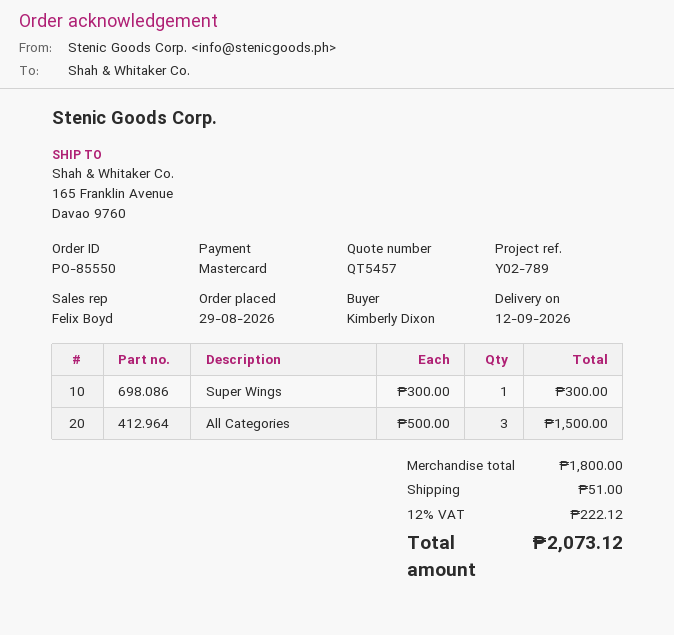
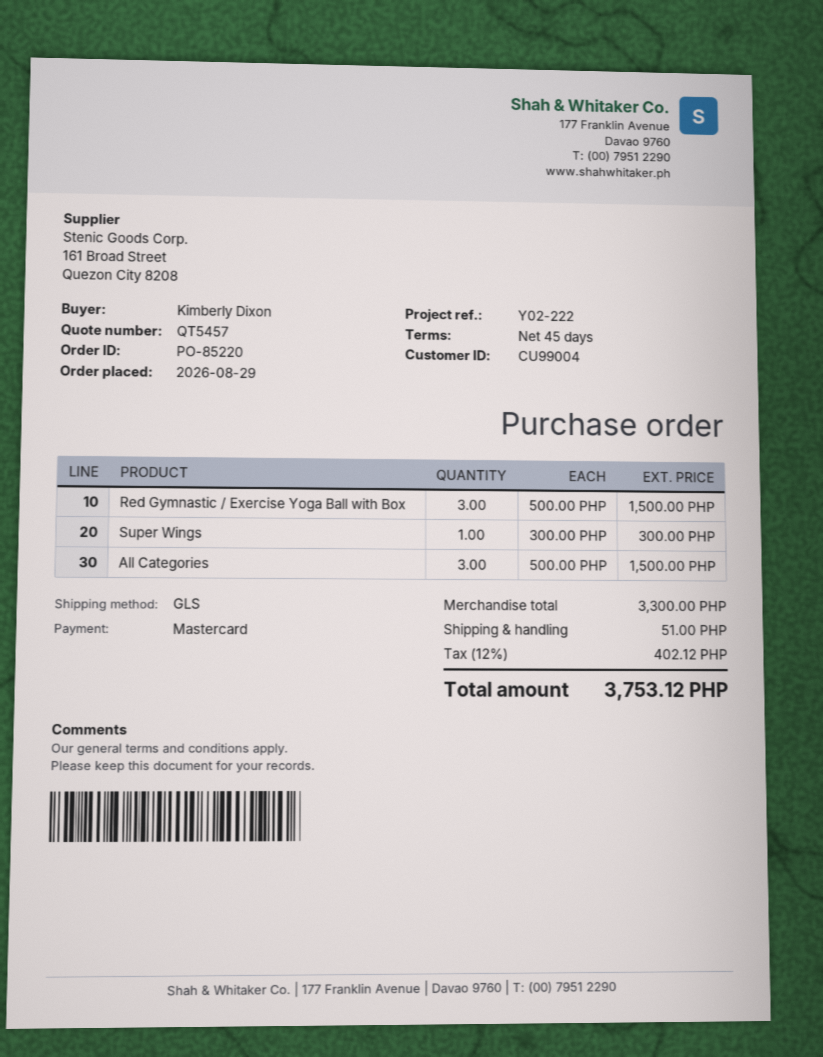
order number: PO-85550 -> PO-85220
reference: Y02-789 -> Y02-222
Red Gymnastic / Exercise Yoga Ball with Box: none -> 3 x 500.00 = 1500.00
subtotal: 1800.00 -> 3300.00
tax: 12% = 222.12 -> 12% = 402.12
total: 2073.12 -> 3753.12

